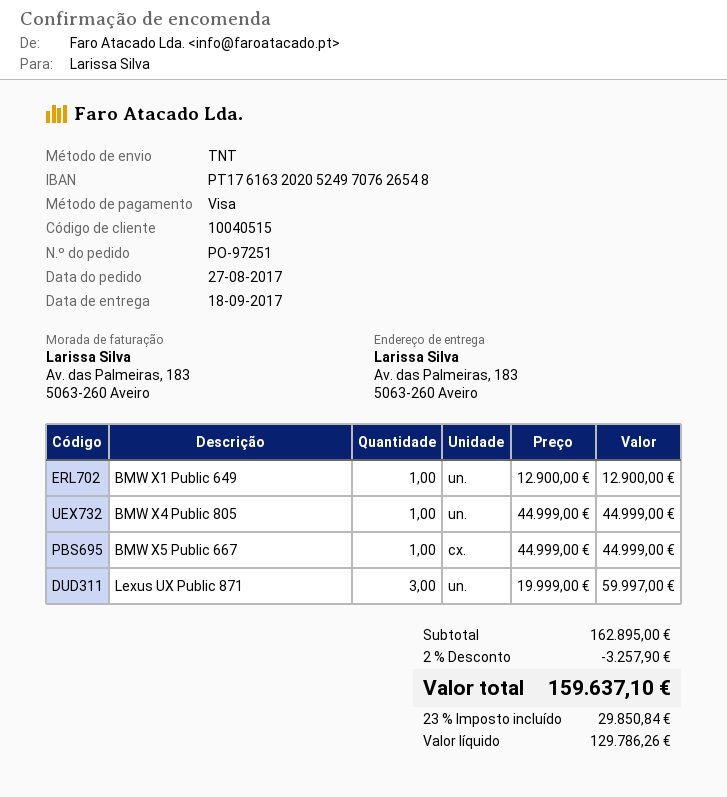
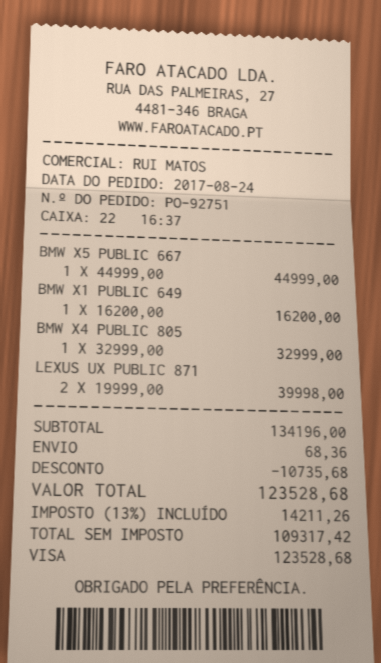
order number: PO-97251 -> PO-92751
order date: 2017-08-27 -> 2017-08-24
BMW X1 Public 649: 1 x 12900.00 = 12900.00 -> 1 x 16200.00 = 16200.00
BMW X4 Public 805: 1 x 44999.00 = 44999.00 -> 1 x 32999.00 = 32999.00
Lexus UX Public 871: 3 x 19999.00 = 59997.00 -> 2 x 19999.00 = 39998.00
subtotal: 162895.00 -> 134196.00
discount: 3257.90 -> 10735.68
shipping: none -> 68.36
net: 129786.26 -> 109317.42
tax: 23% = 29850.84 -> 13% = 14211.26
total: 159637.10 -> 123528.68

